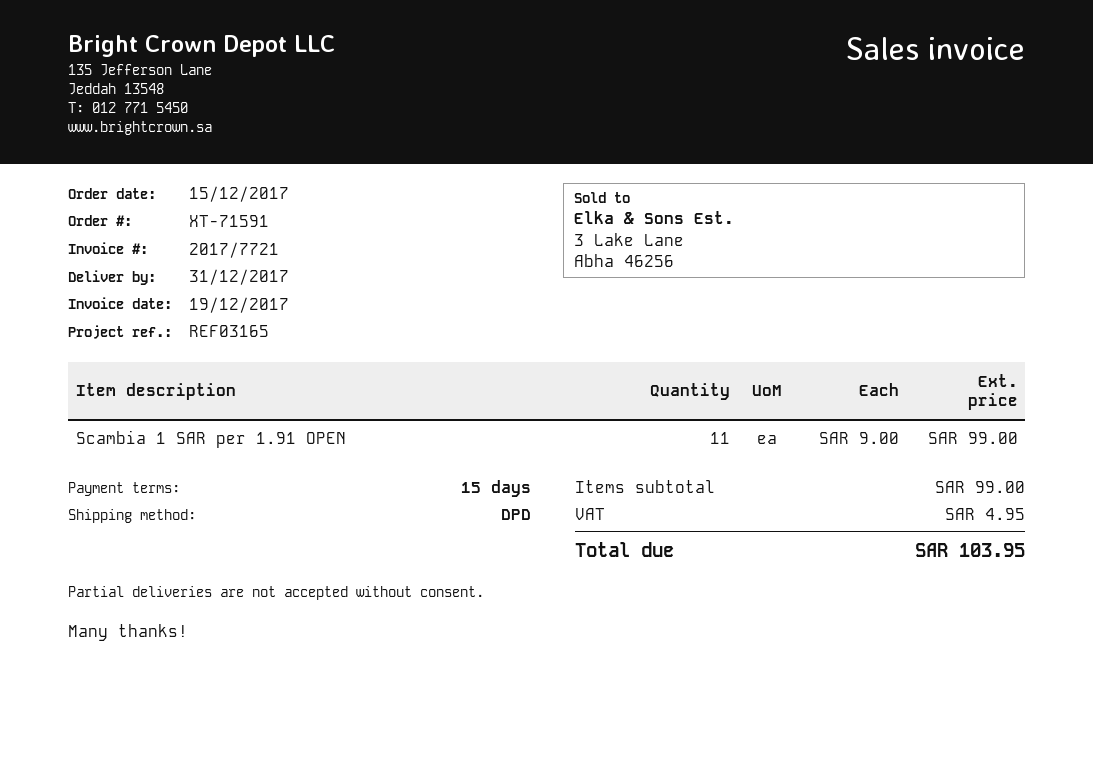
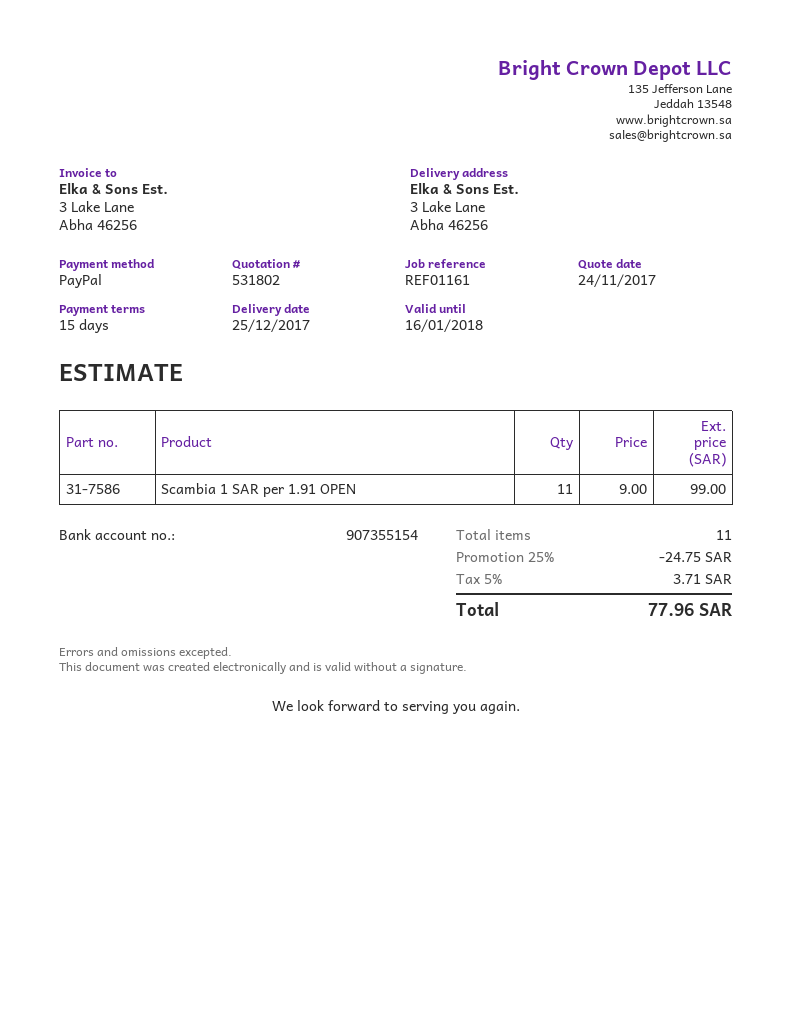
delivery date: 2017-12-31 -> 2017-12-25
reference: REF03165 -> REF01161
discount: none -> 25% = 24.75
tax: 4.95 -> 3.71
total: 103.95 -> 77.96

